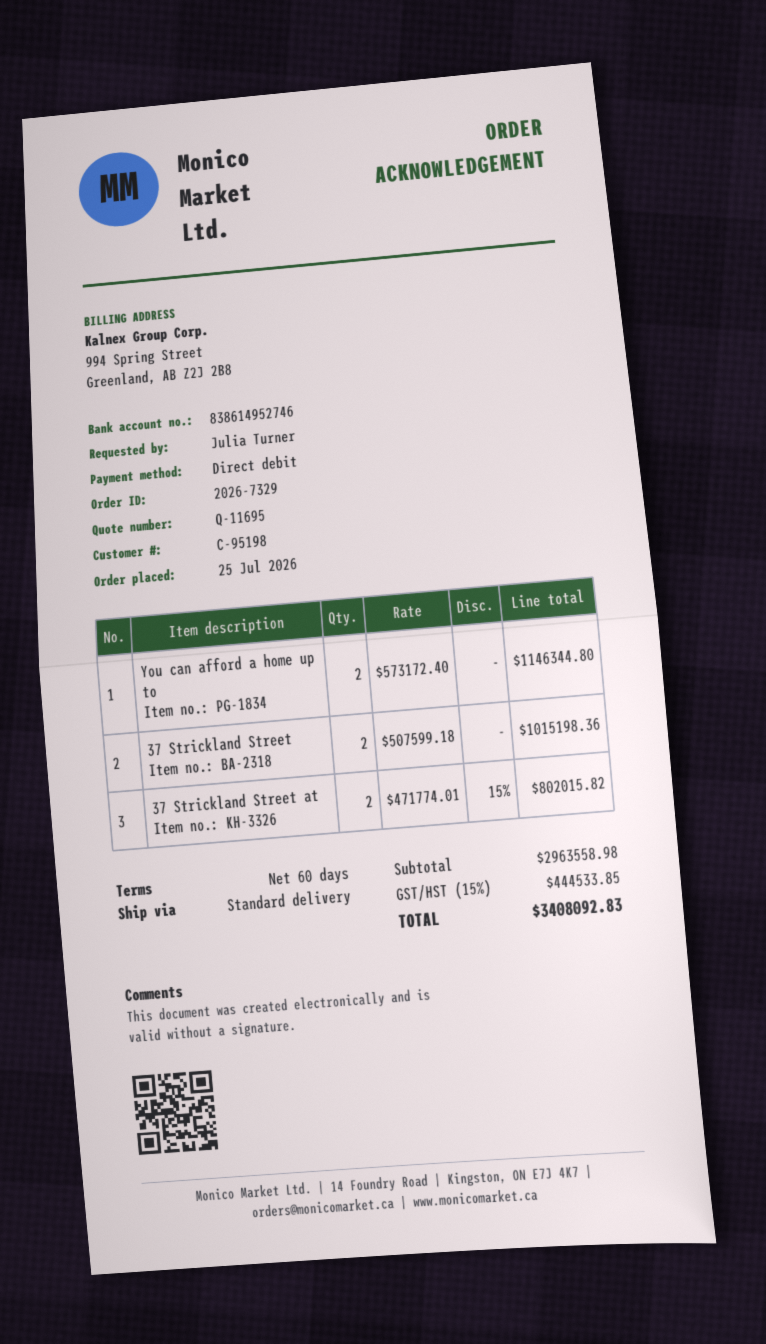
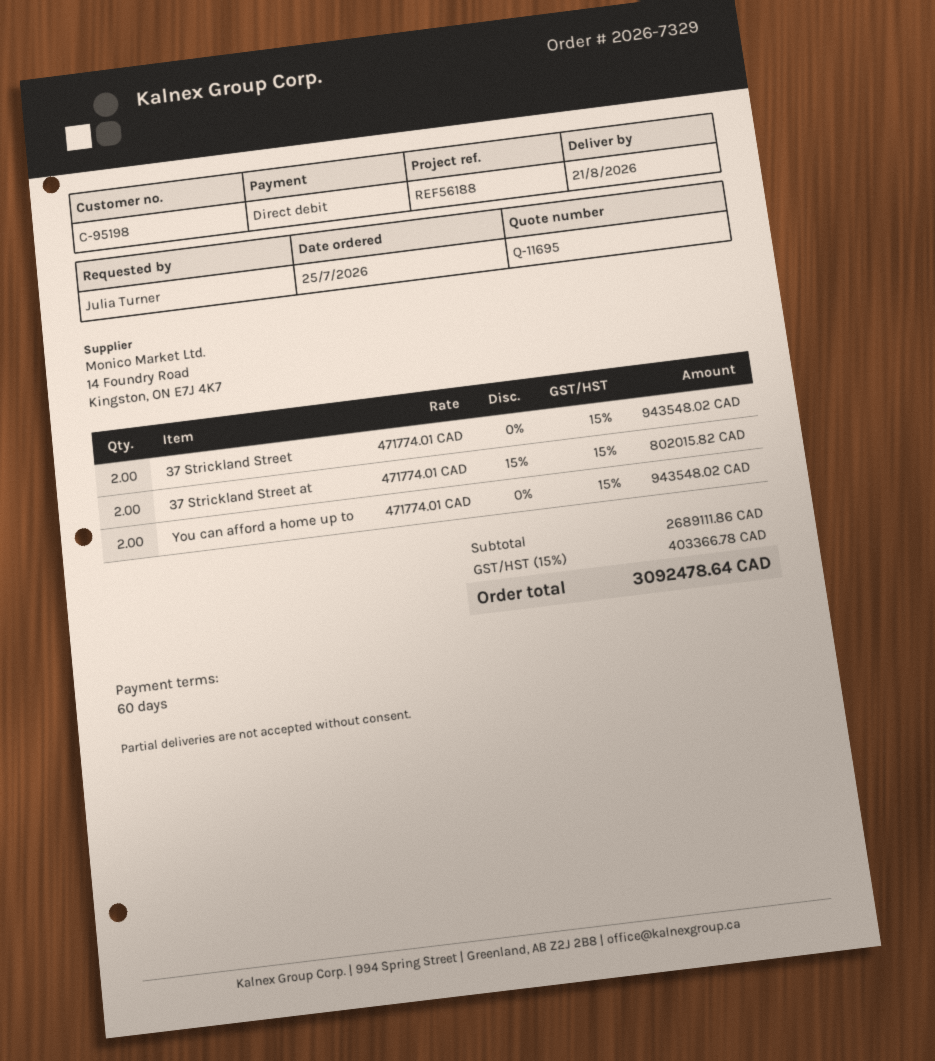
You can afford a home up to: 2 x 573172.40 = 1146344.80 -> 2 x 471774.01 = 943548.02
37 Strickland Street: 2 x 507599.18 = 1015198.36 -> 2 x 471774.01 = 943548.02
subtotal: 2963558.98 -> 2689111.86
tax: 15% = 444533.85 -> 15% = 403366.78
total: 3408092.83 -> 3092478.64

